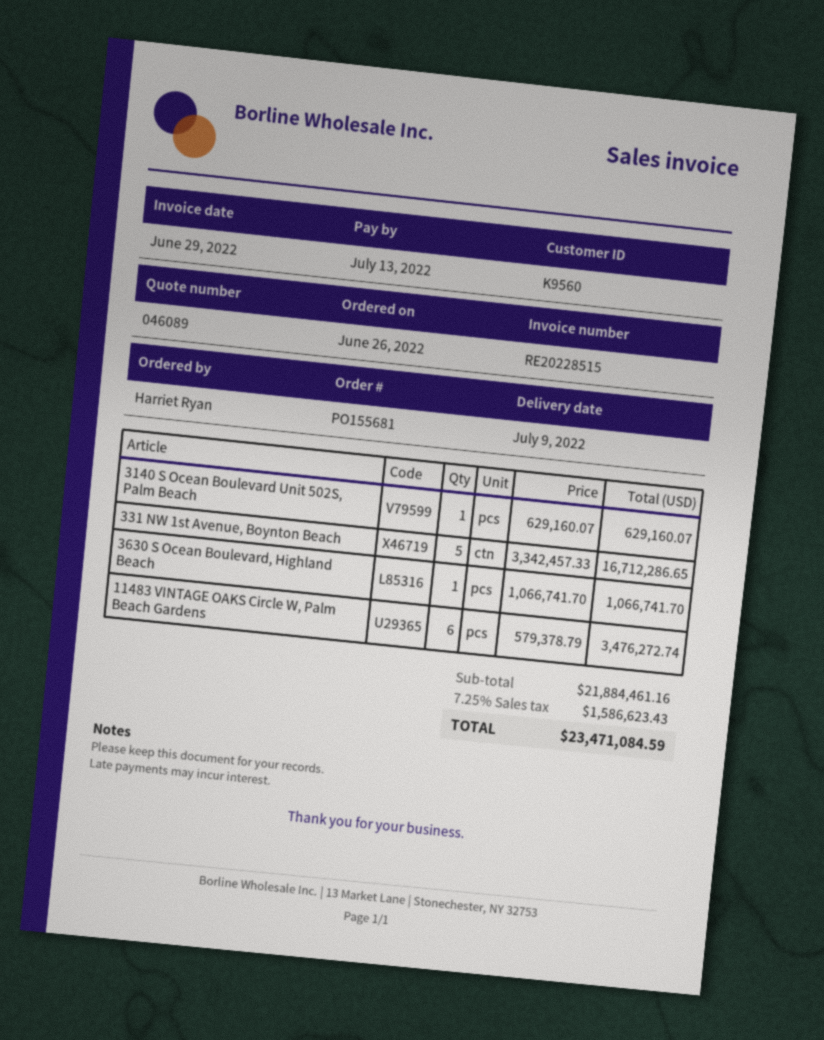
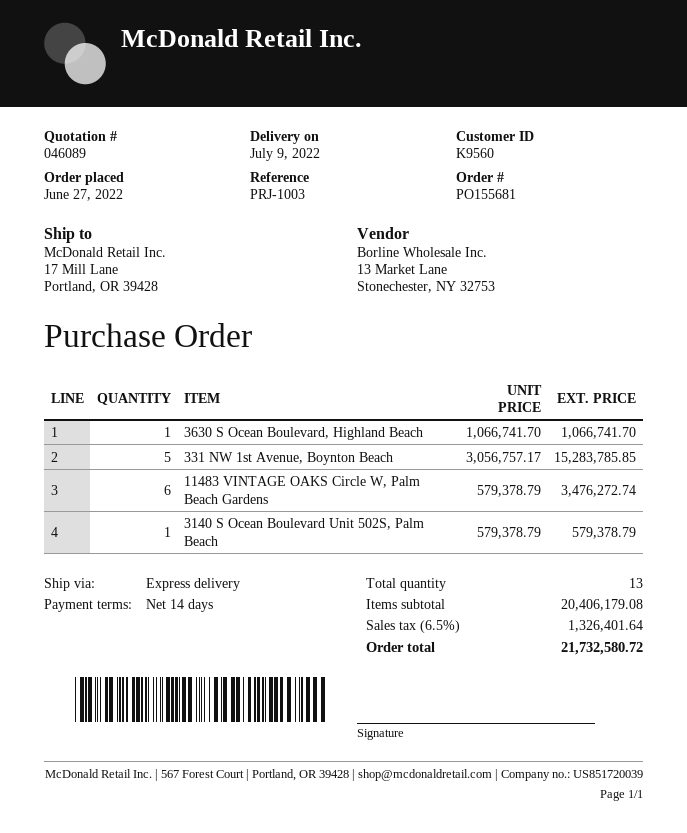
order date: 2022-06-26 -> 2022-06-27
3140 S Ocean Boulevard Unit 502S, Palm Beach: 1 x 629160.07 = 629160.07 -> 1 x 579378.79 = 579378.79
331 NW 1st Avenue, Boynton Beach: 5 x 3342457.33 = 16712286.65 -> 5 x 3056757.17 = 15283785.85
subtotal: 21884461.16 -> 20406179.08
tax: 7.25% = 1586623.43 -> 6.5% = 1326401.64
total: 23471084.59 -> 21732580.72

